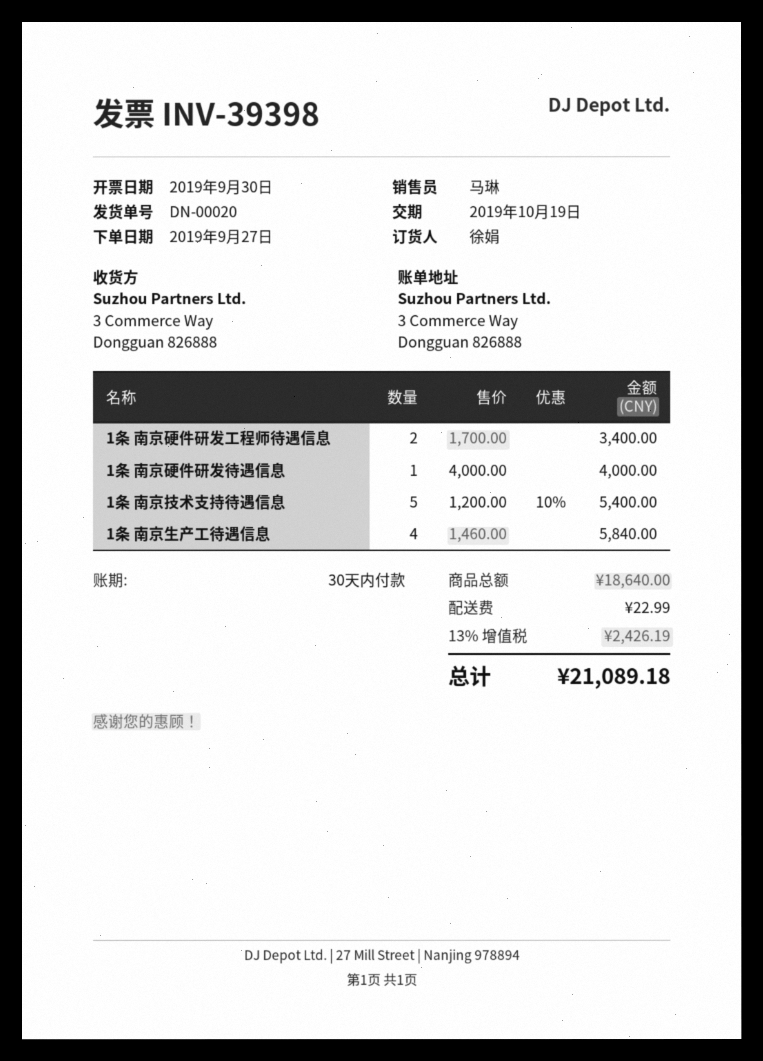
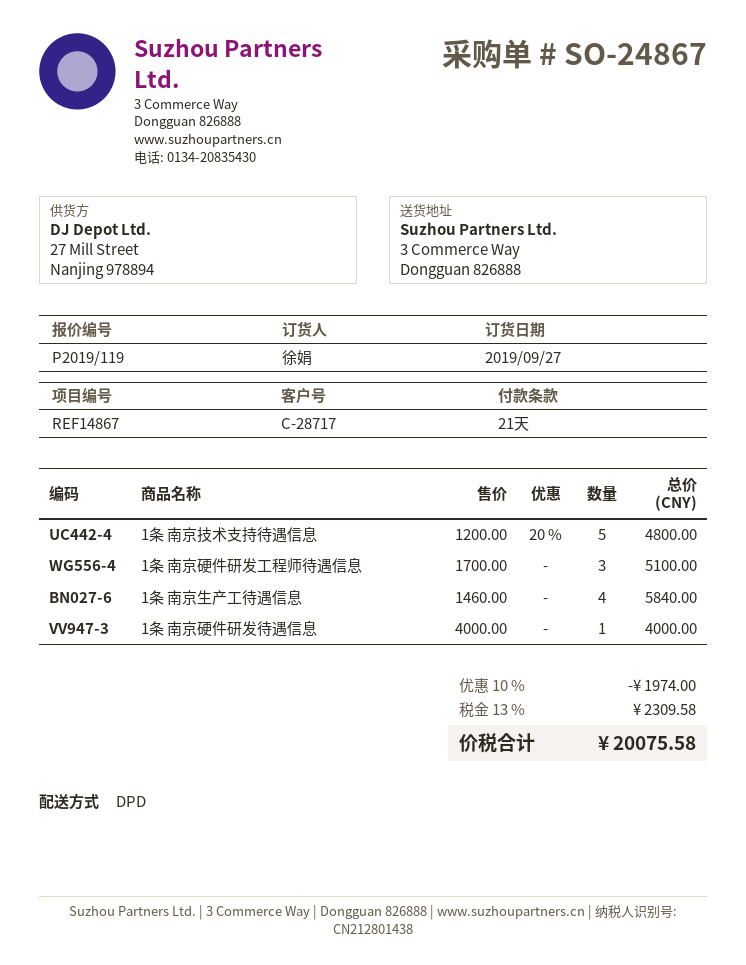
payment terms: 30 days -> 21 days
1条 南京硬件研发工程师待遇信息: 2 x 1700.00 = 3400.00 -> 3 x 1700.00 = 5100.00
1条 南京技术支持待遇信息: 5 x 1200.00 - 10% = 5400.00 -> 5 x 1200.00 - 20% = 4800.00
discount: none -> 10% = 1974.00
shipping: 22.99 -> none
tax: 13% = 2426.19 -> 13% = 2309.58
total: 21089.18 -> 20075.58

